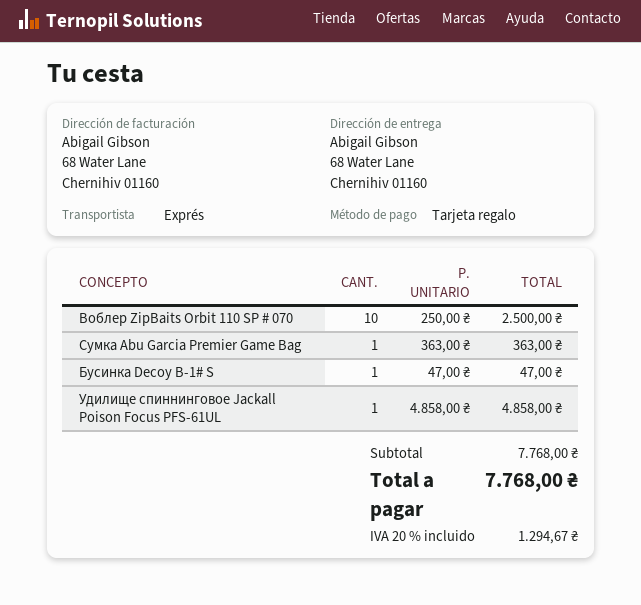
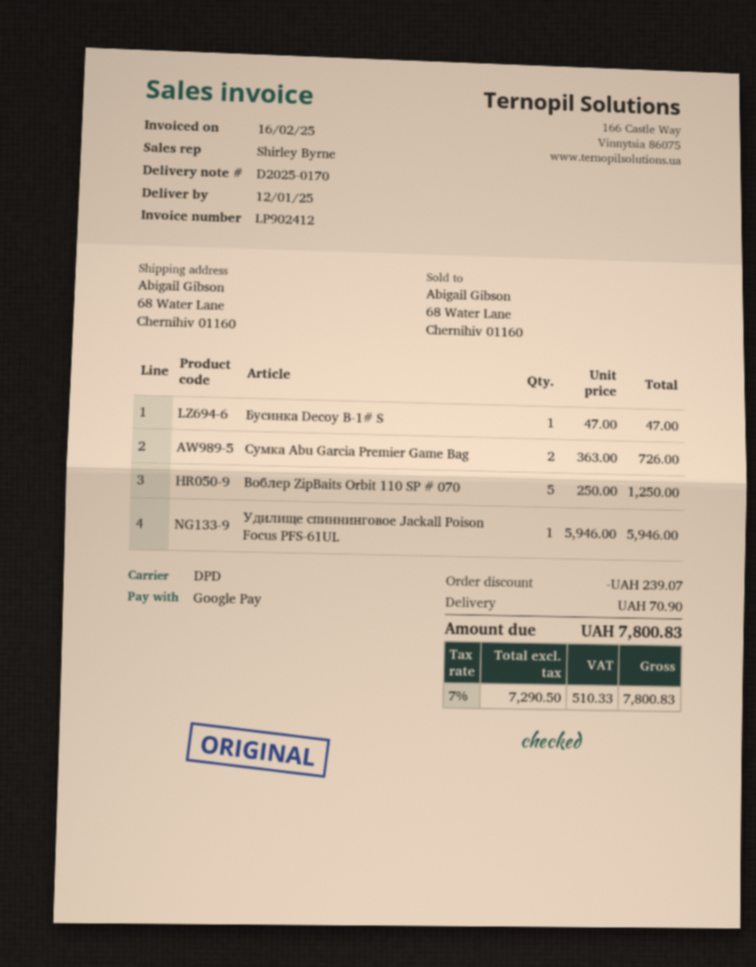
payment method: gift card -> Google Pay
shipping method: express -> DPD
Воблер ZipBaits Orbit 110 SP # 070: 10 x 250.00 = 2500.00 -> 5 x 250.00 = 1250.00
Сумка Abu Garcia Premier Game Bag: 1 x 363.00 = 363.00 -> 2 x 363.00 = 726.00
Удилище спиннинговое Jackall Poison Focus PFS-61UL: 1 x 4858.00 = 4858.00 -> 1 x 5946.00 = 5946.00
discount: none -> 239.07
shipping: none -> 70.90
tax: 20% = 1294.67 -> 7% = 510.33
total: 7768.00 -> 7800.83

